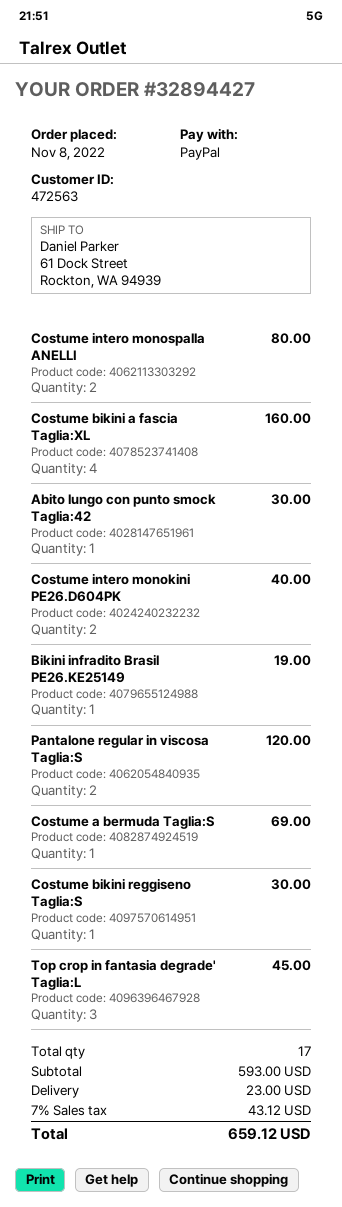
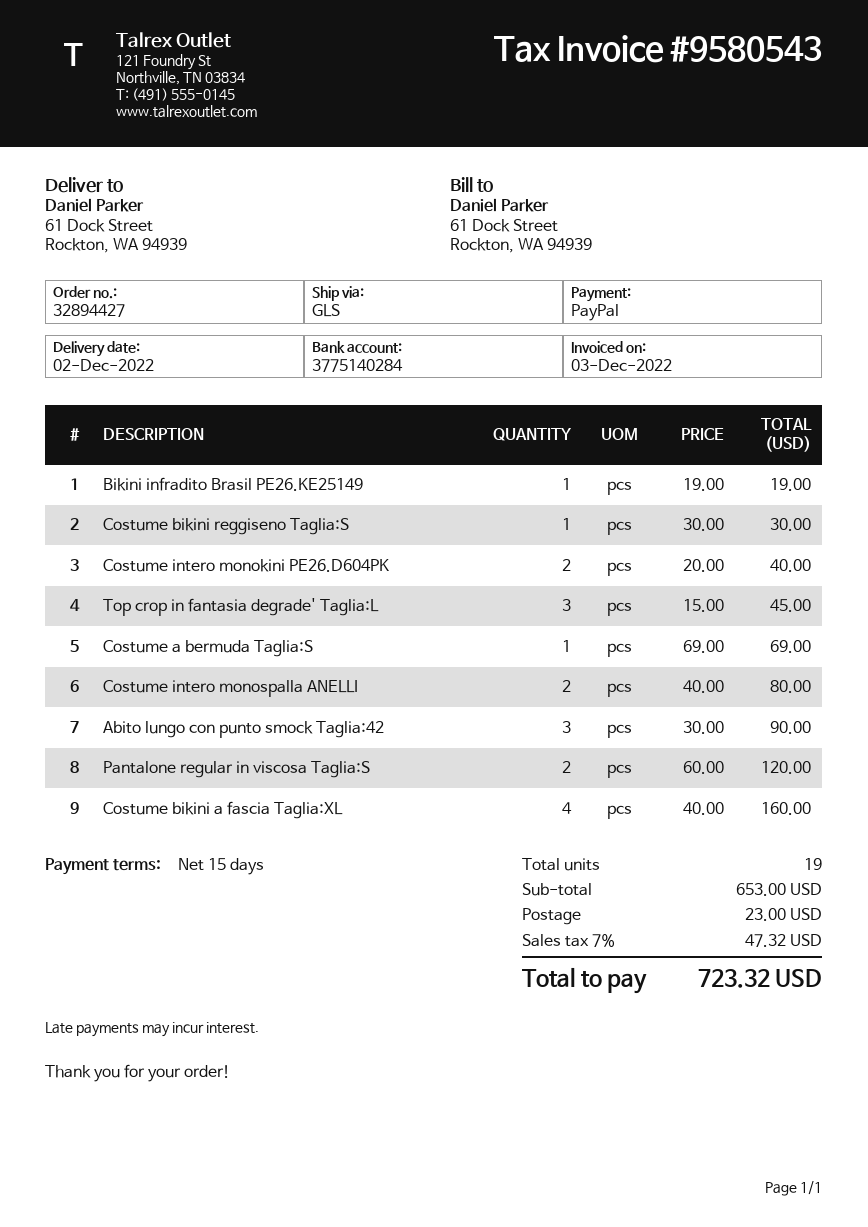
Abito lungo con punto smock Taglia:42: 1 for 30.00 -> 3 for 90.00
total quantity: 17 -> 19
subtotal: 593.00 -> 653.00
tax: 7% = 43.12 -> 7% = 47.32
total: 659.12 -> 723.32

